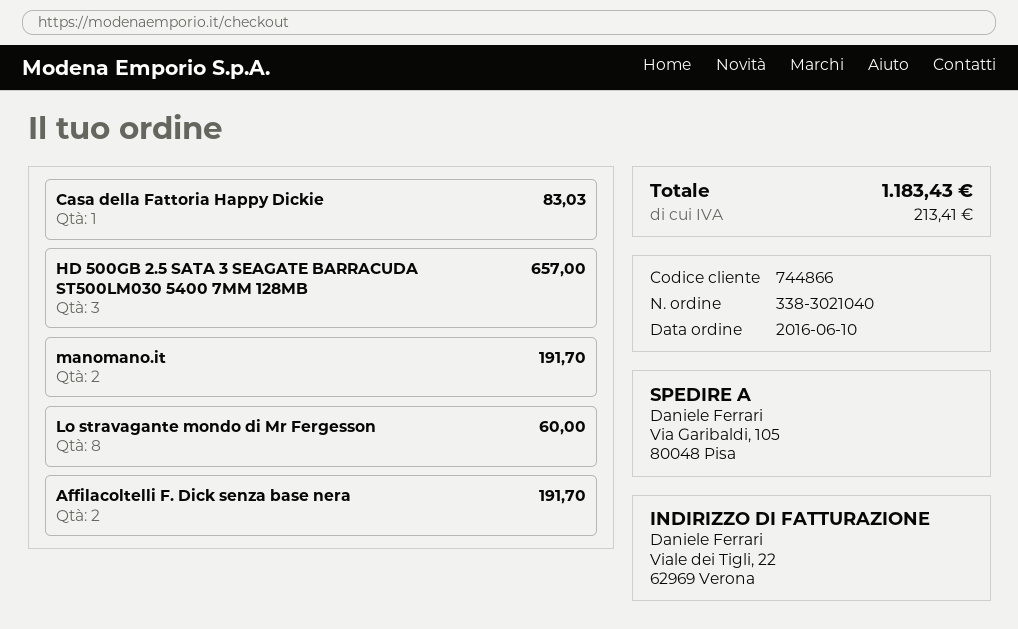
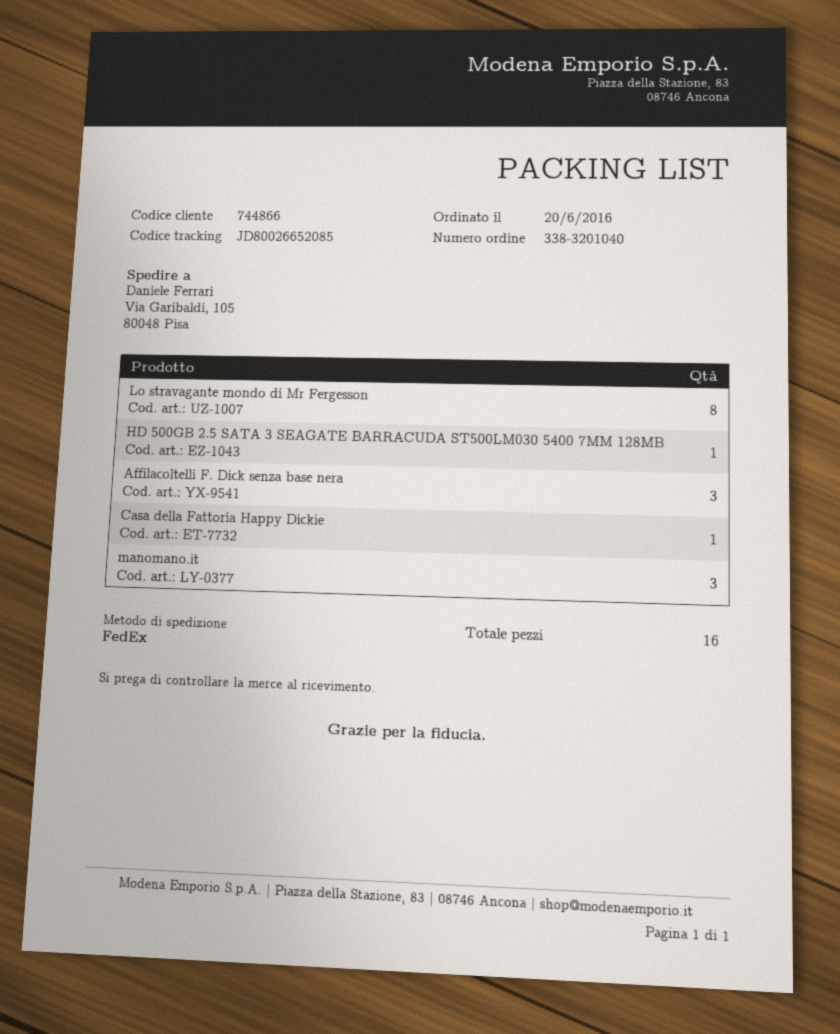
order number: 338-3021040 -> 338-3201040
order date: 2016-06-10 -> 2016-06-20
HD 500GB 2.5 SATA 3 SEAGATE BARRACUDA ST500LM030 5400 7MM 128MB: 3 -> 1
manomano.it: 2 -> 3
Affilacoltelli F. Dick senza base nera: 2 -> 3

